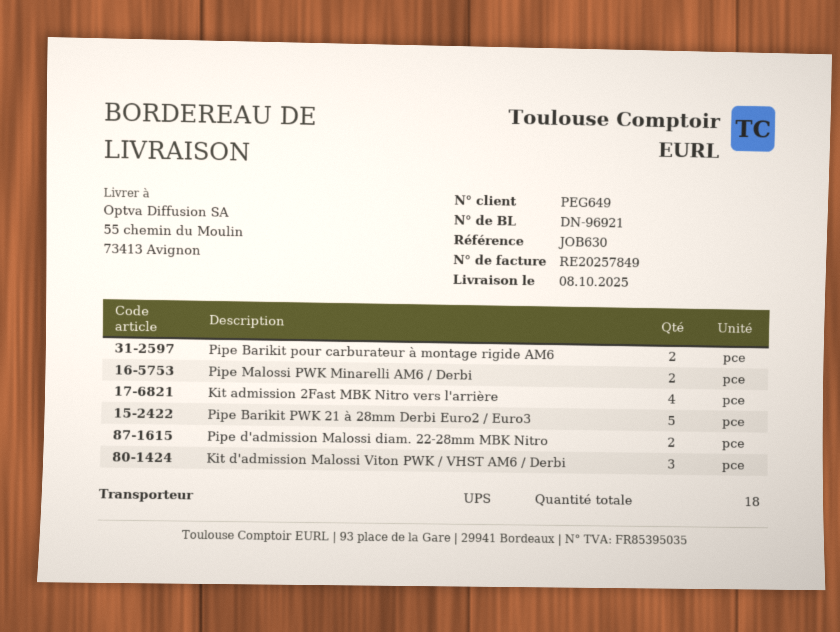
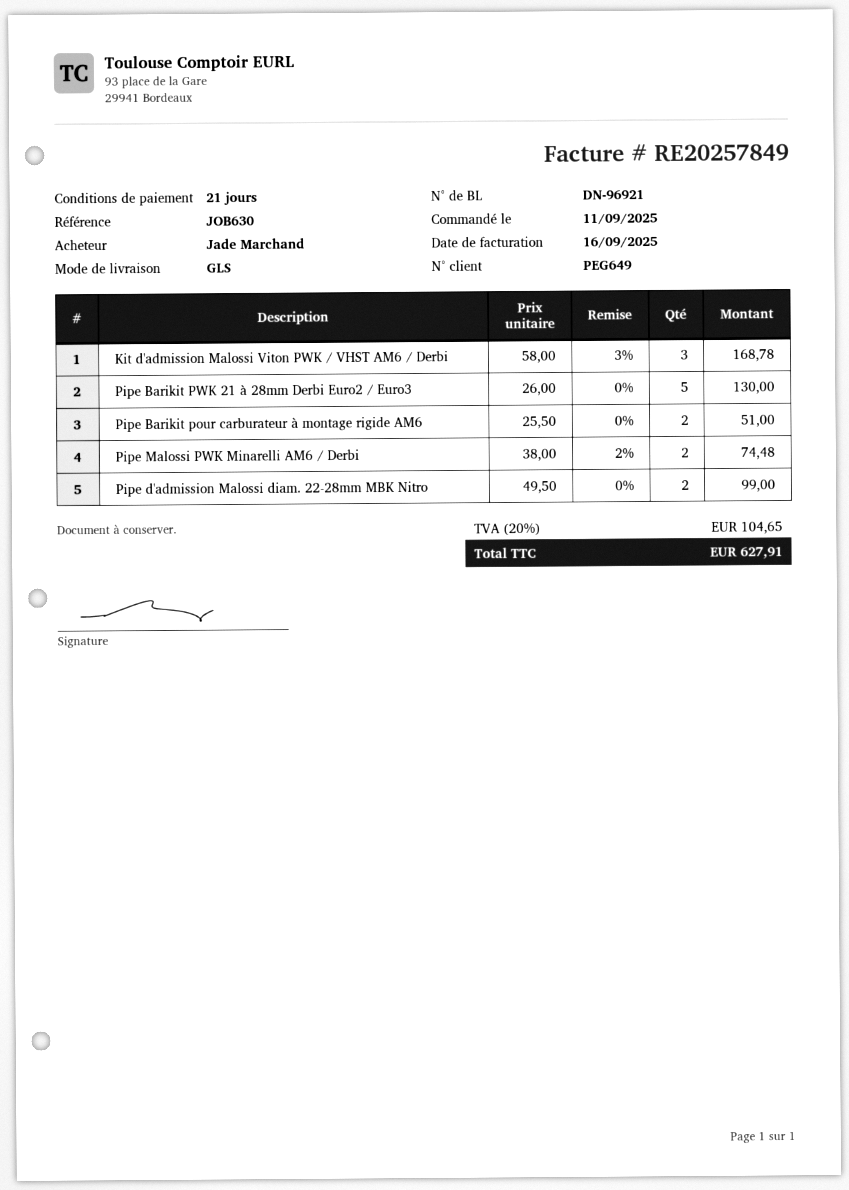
shipping method: UPS -> GLS
Kit admission 2Fast MBK Nitro vers l'arrière: 4 -> none

